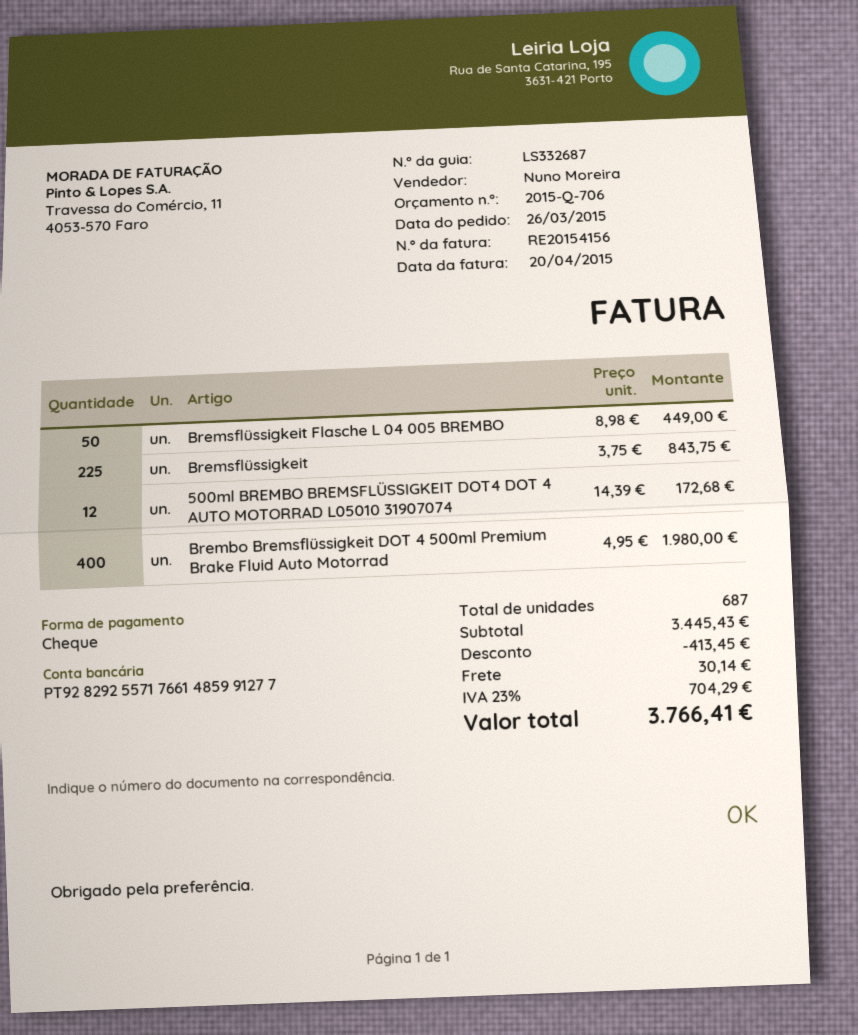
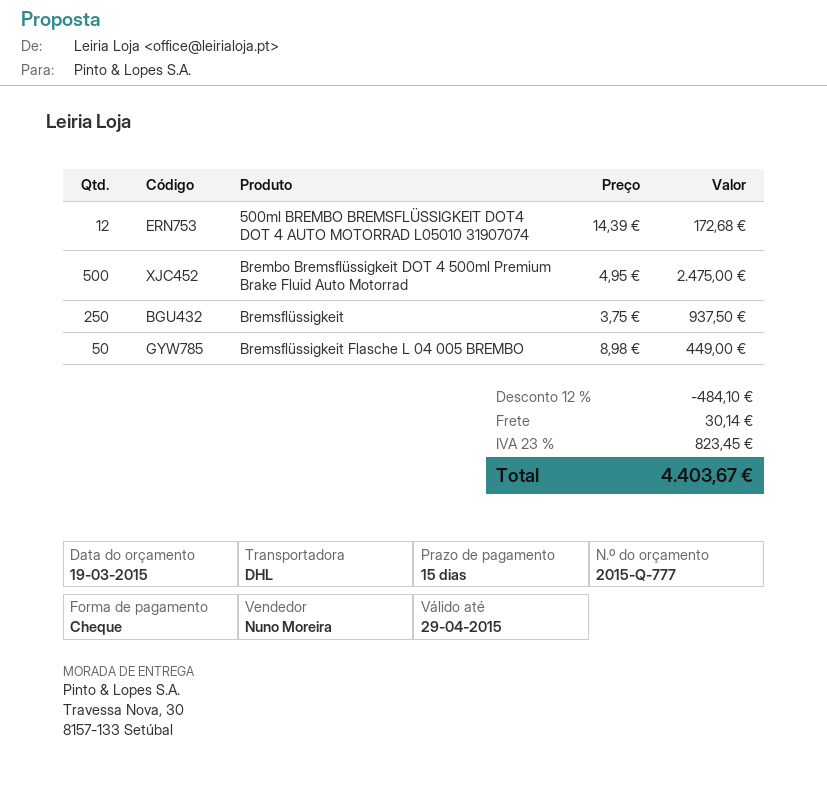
quote number: 2015-Q-706 -> 2015-Q-777
Bremsflüssigkeit: 225 x 3.75 = 843.75 -> 250 x 3.75 = 937.50
Brembo Bremsflüssigkeit DOT 4 500ml Premium Brake Fluid Auto Motorrad: 400 x 4.95 = 1980.00 -> 500 x 4.95 = 2475.00
discount: 413.45 -> 484.10
tax: 23% = 704.29 -> 23% = 823.45
total: 3766.41 -> 4403.67

